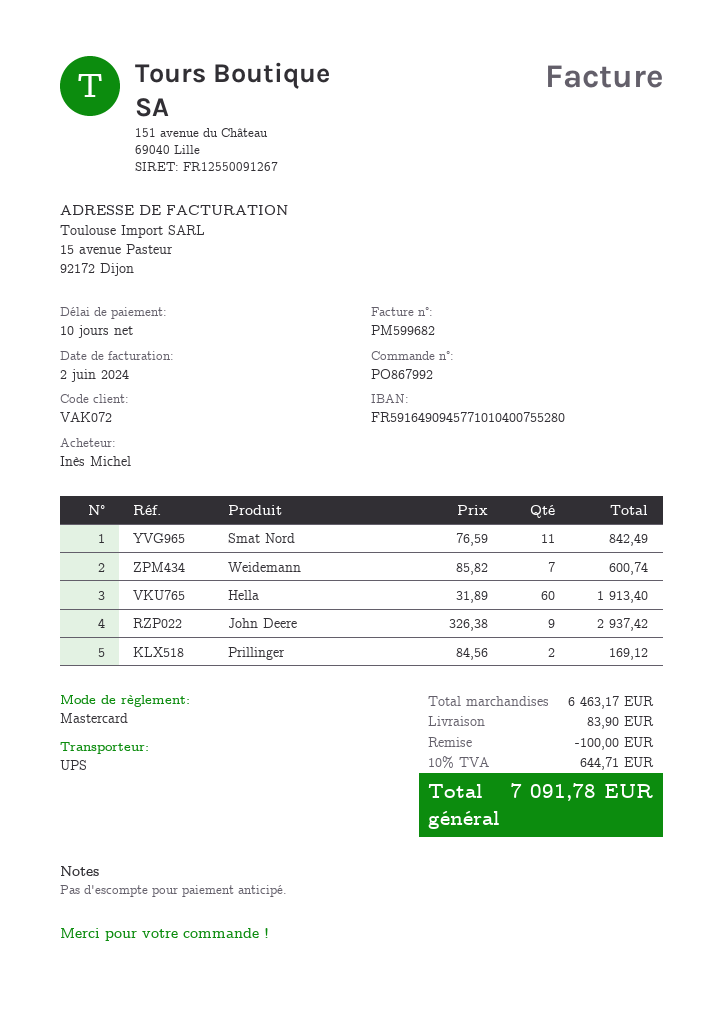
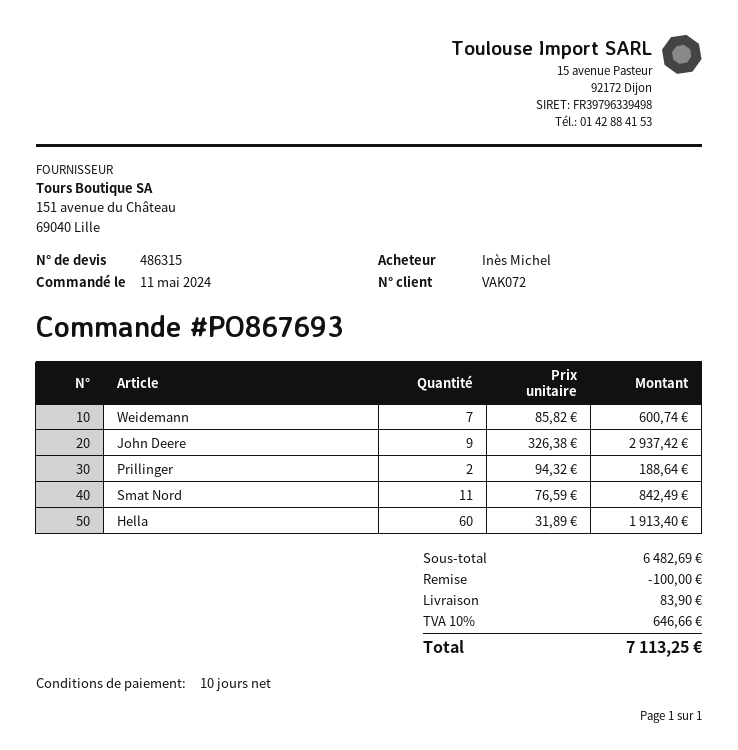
order number: PO867992 -> PO867693
Prillinger: 2 x 84.56 = 169.12 -> 2 x 94.32 = 188.64
subtotal: 6463.17 -> 6482.69
tax: 10% = 644.71 -> 10% = 646.66
total: 7091.78 -> 7113.25

